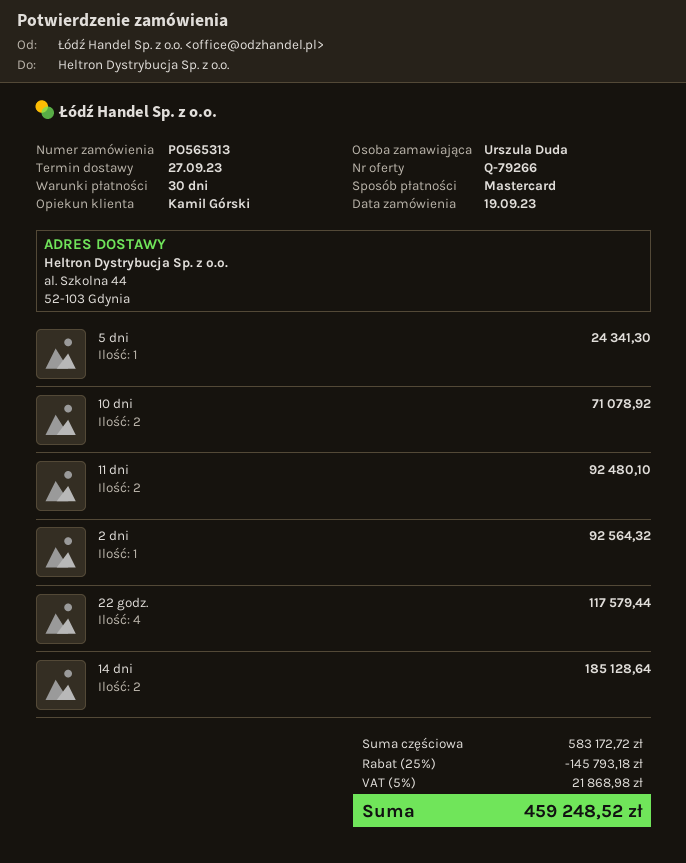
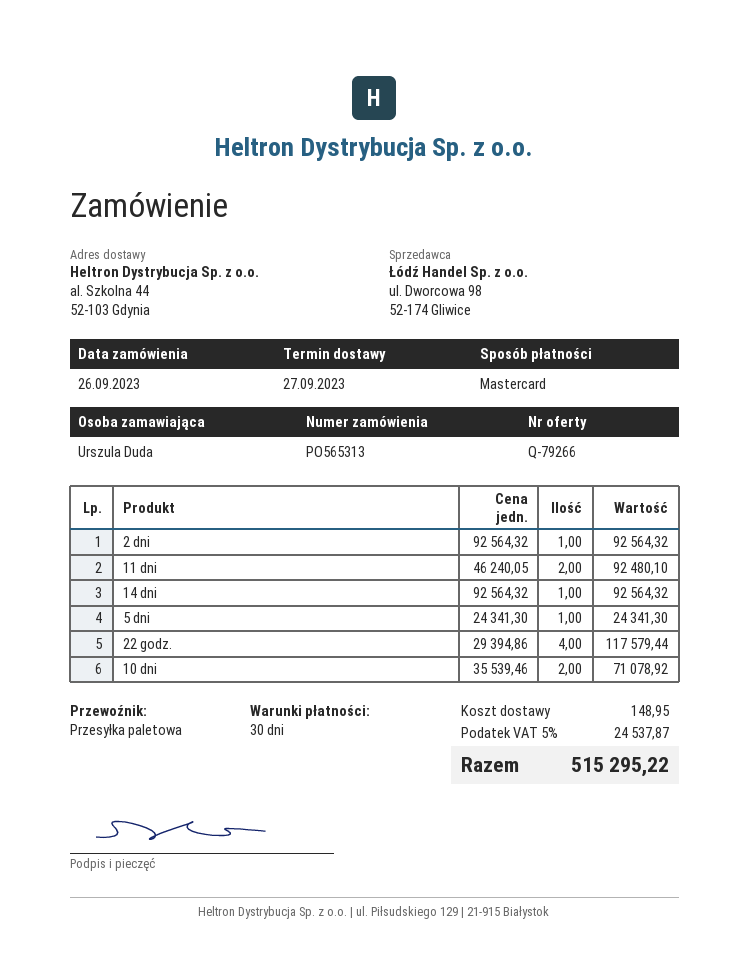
order date: 2023-09-19 -> 2023-09-26
14 dni: 2 for 185128.64 -> 1 for 92564.32
discount: 25% = 145793.18 -> none
shipping: none -> 148.95
tax: 5% = 21868.98 -> 5% = 24537.87
total: 459248.52 -> 515295.22

